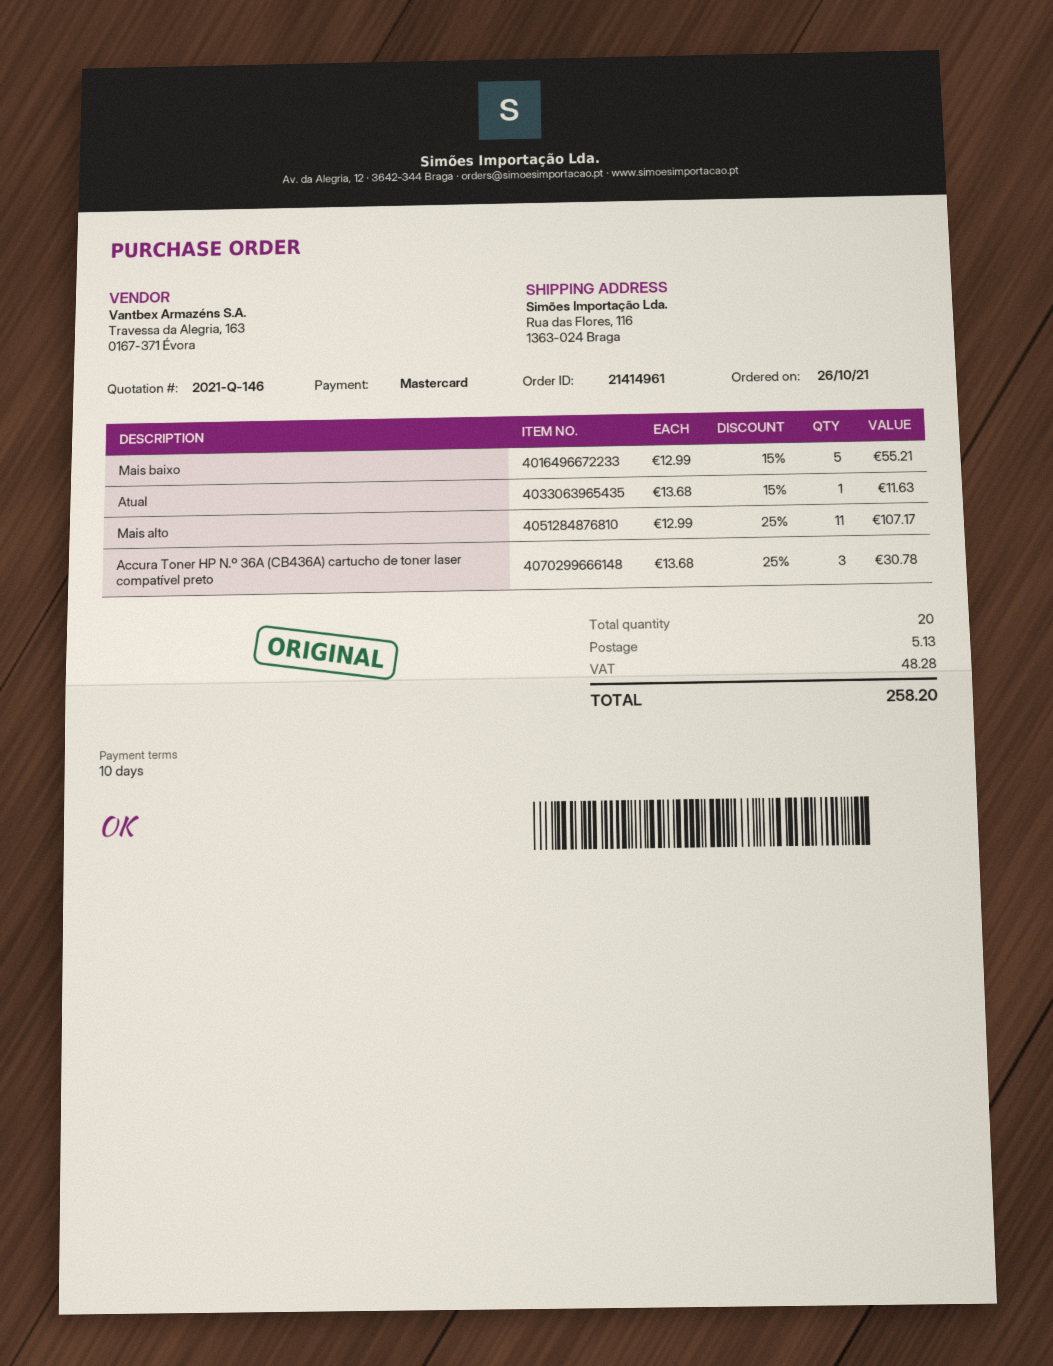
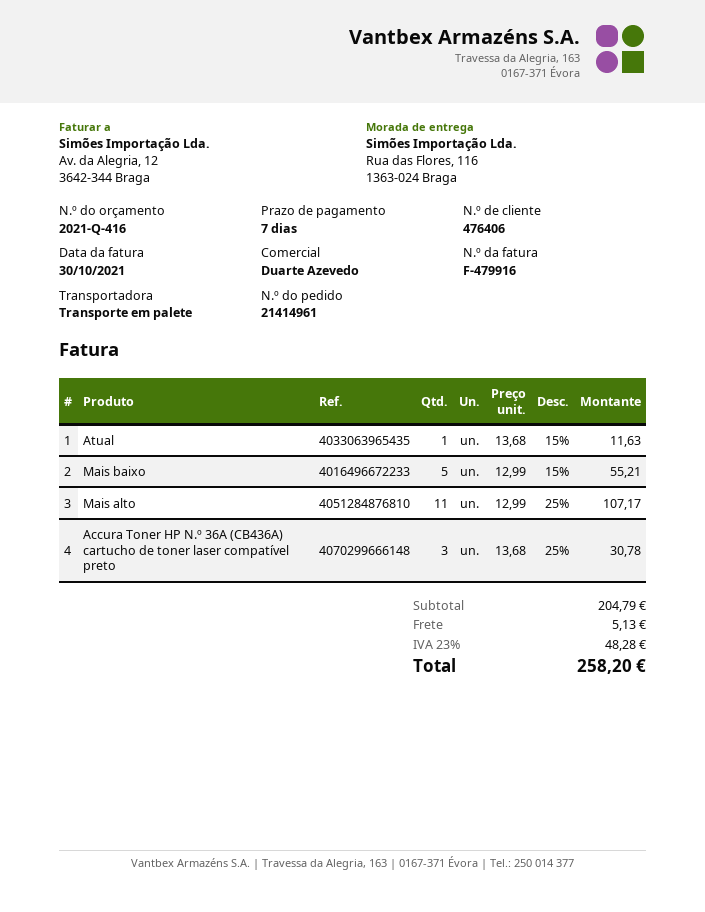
quote number: 2021-Q-146 -> 2021-Q-416
payment terms: 10 days -> 7 days

